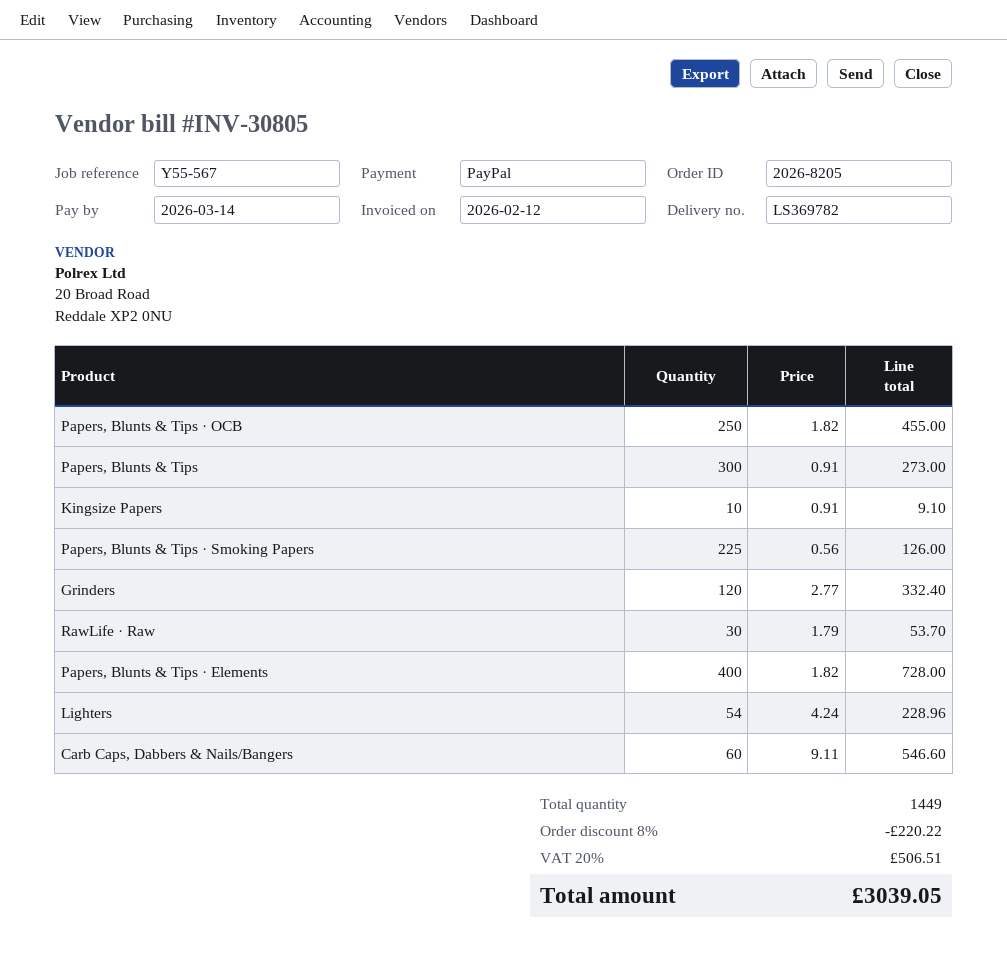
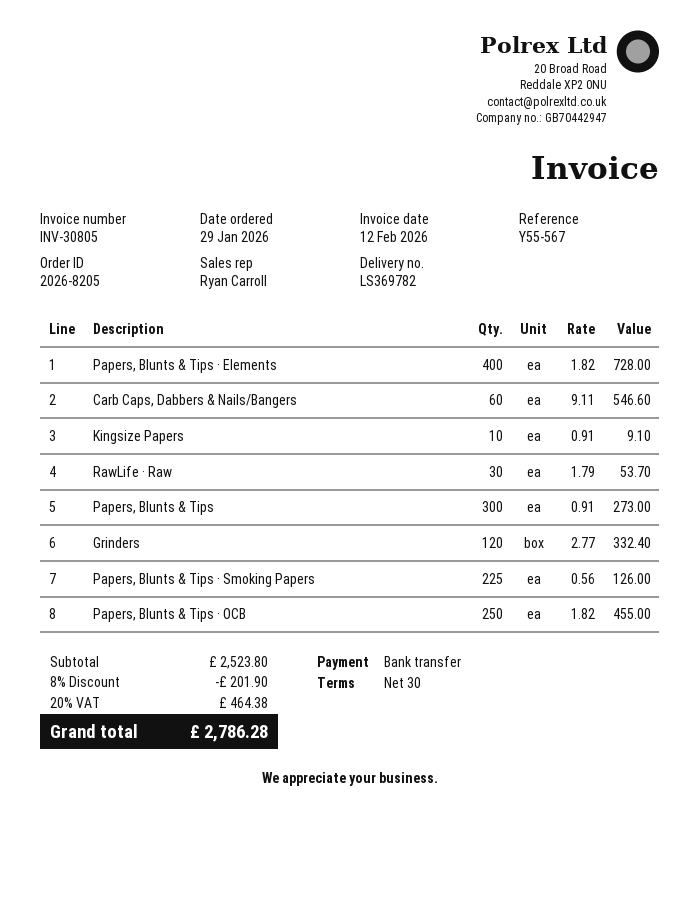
payment method: PayPal -> bank transfer
Lighters: 54 x 4.24 = 228.96 -> none
discount: 8% = 220.22 -> 8% = 201.90
tax: 20% = 506.51 -> 20% = 464.38
total: 3039.05 -> 2786.28

